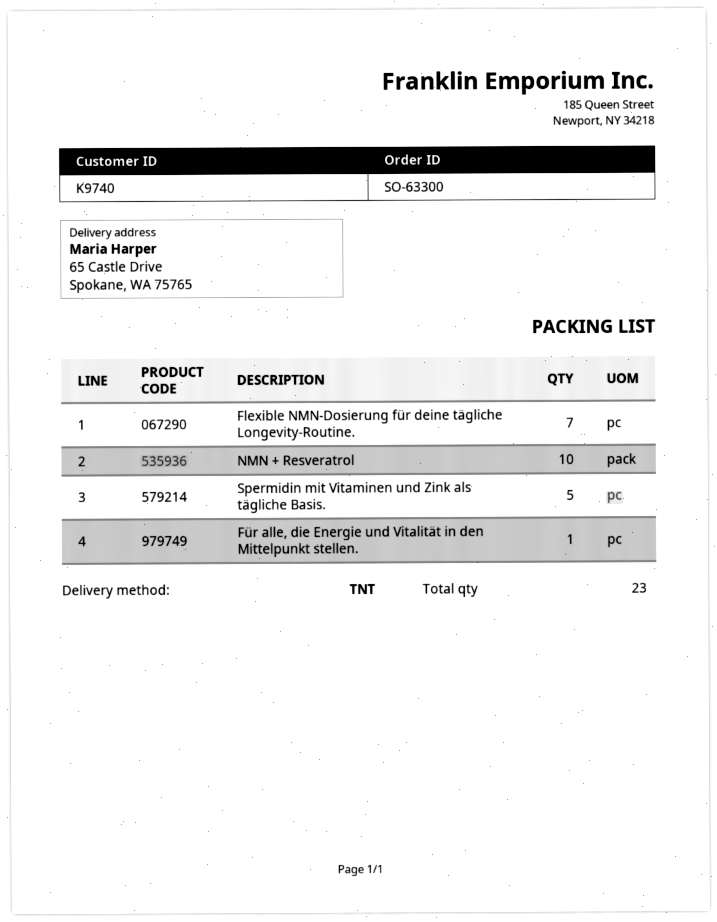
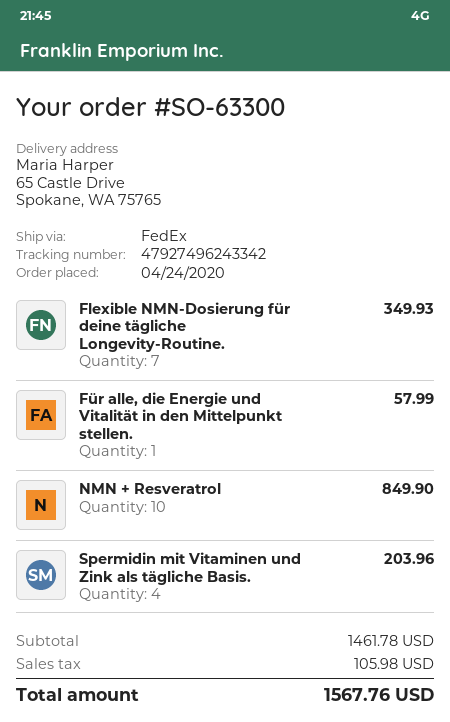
shipping method: TNT -> FedEx
Spermidin mit Vitaminen und Zink als tägliche Basis.: 5 -> 4

